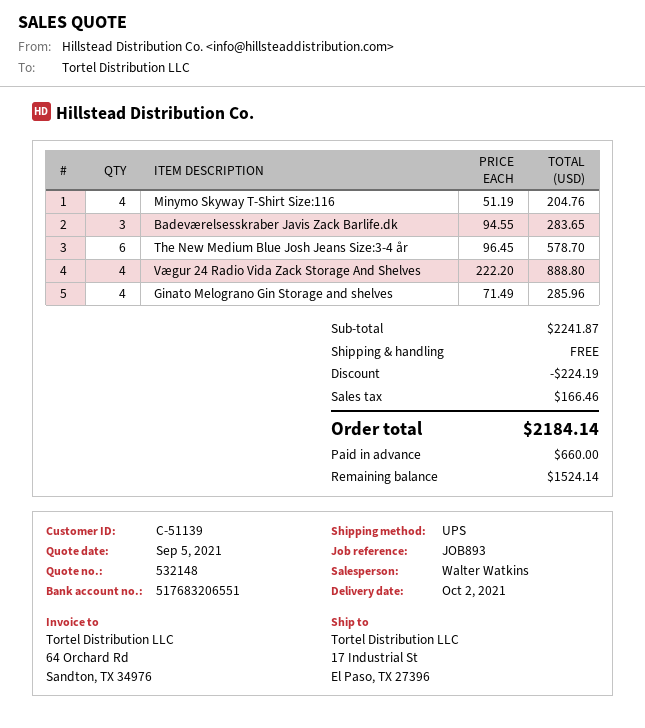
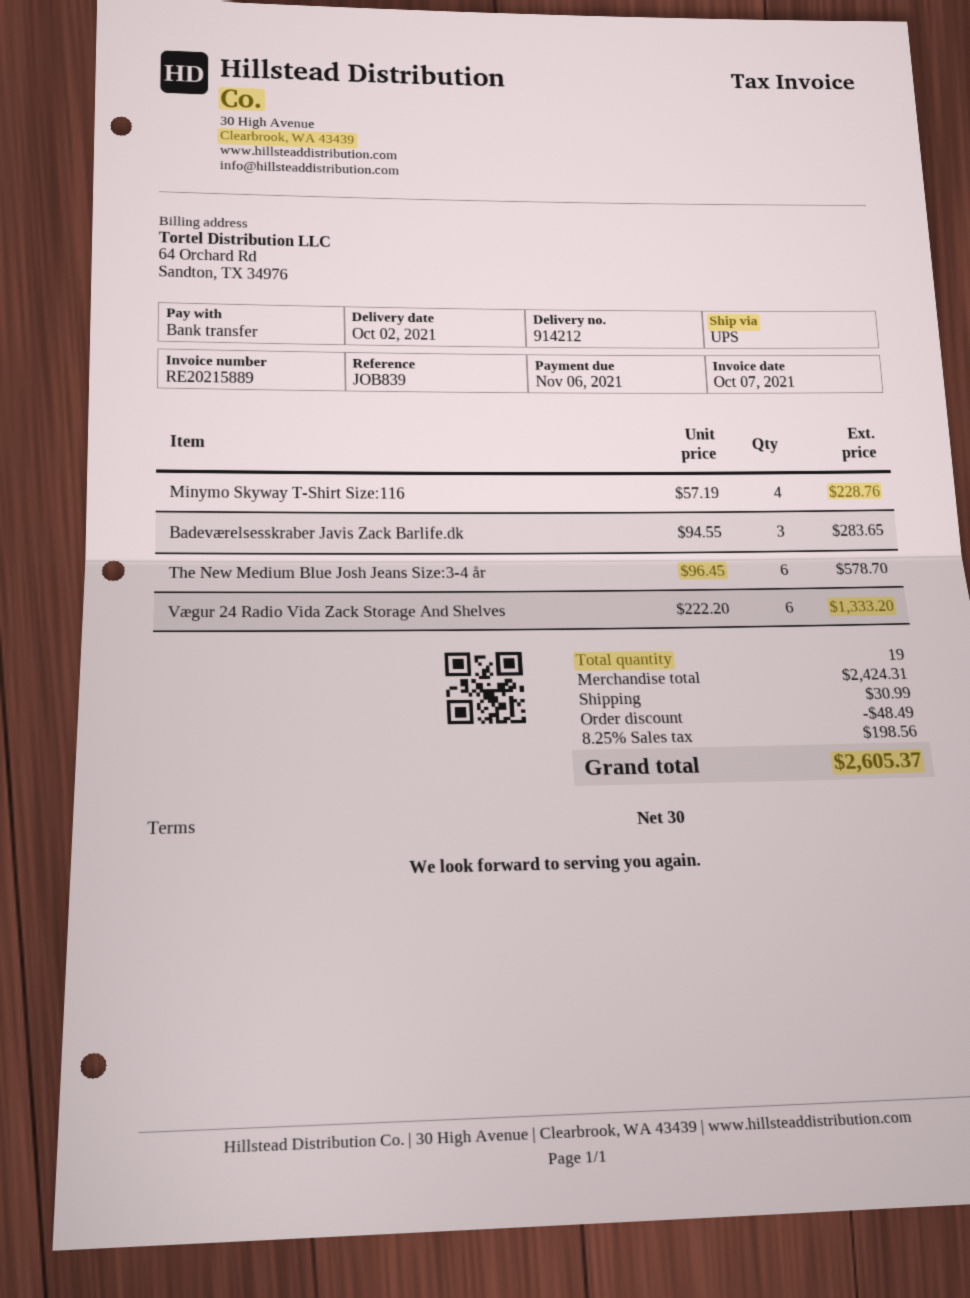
reference: JOB893 -> JOB839
Minymo Skyway T-Shirt Size:116: 4 x 51.19 = 204.76 -> 4 x 57.19 = 228.76
Vægur 24 Radio Vida Zack Storage And Shelves: 4 x 222.20 = 888.80 -> 6 x 222.20 = 1333.20
Ginato Melograno Gin Storage and shelves: 4 x 71.49 = 285.96 -> none
subtotal: 2241.87 -> 2424.31
discount: 224.19 -> 48.49
shipping: 0.00 -> 30.99
tax: 166.46 -> 198.56
total: 2184.14 -> 2605.37

